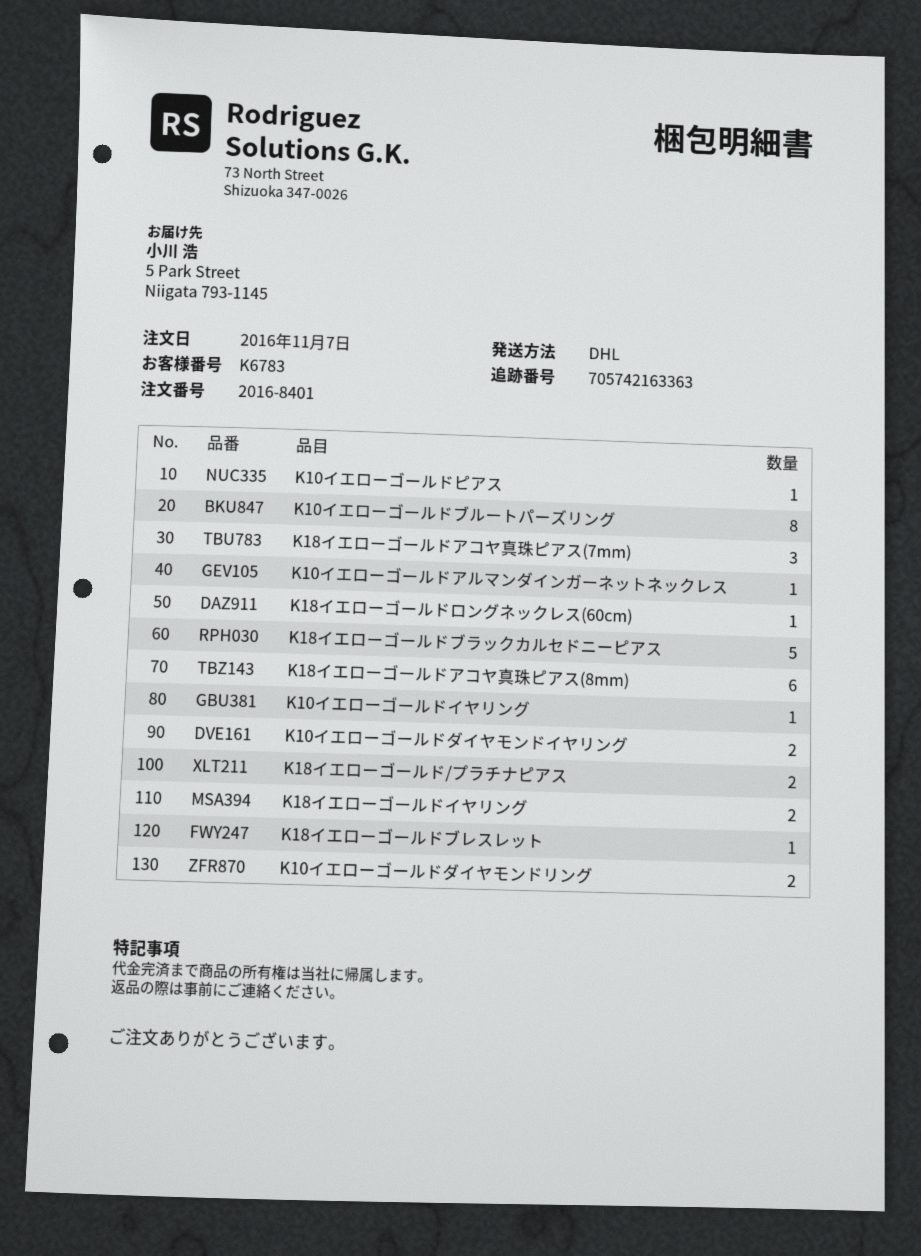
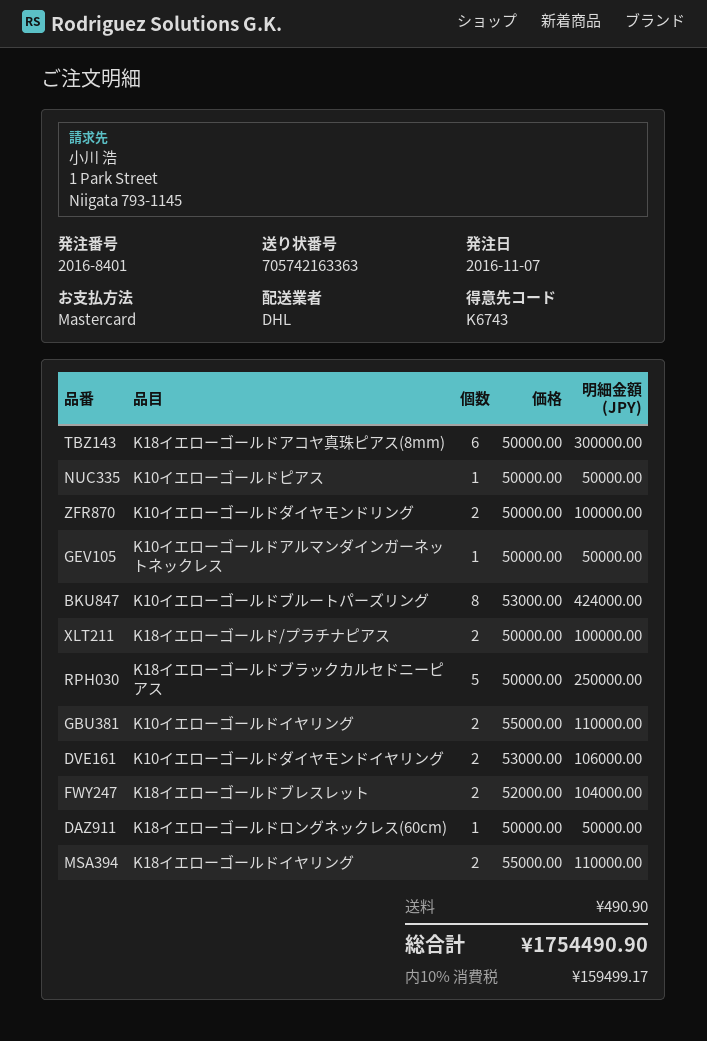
customer number: K6783 -> K6743
K18イエローゴールドアコヤ真珠ピアス(7mm): 3 -> none
K10イエローゴールドイヤリング: 1 -> 2
K18イエローゴールドブレスレット: 1 -> 2

